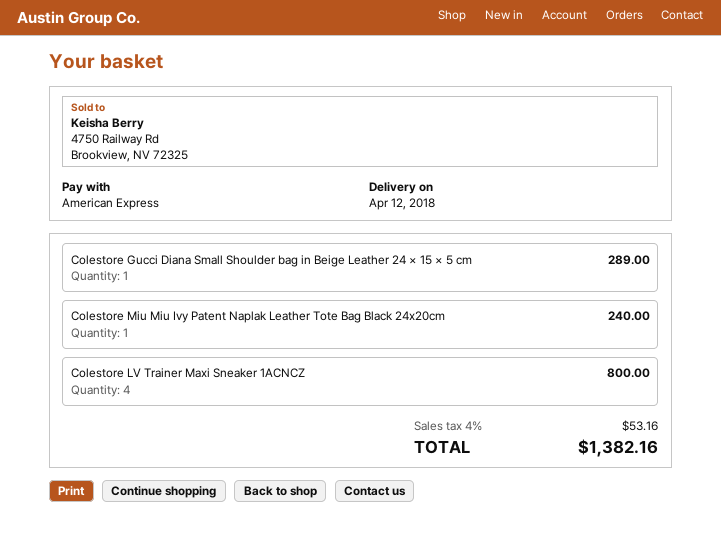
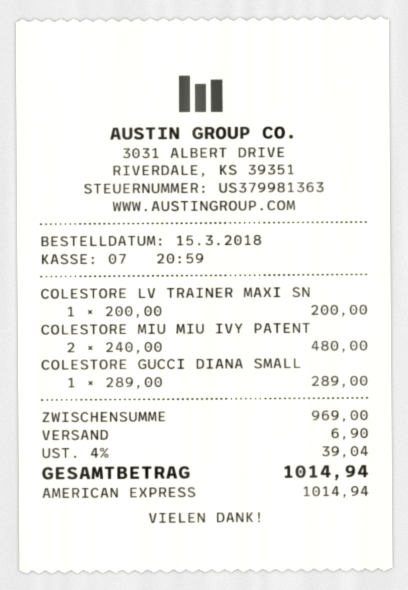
Colestore Miu Miu Ivy Patent Naplak Leather Tote Bag Black 24x20cm: 1 for 240.00 -> 2 for 480.00
Colestore LV Trainer Maxi Sneaker 1ACNCZ: 4 for 800.00 -> 1 for 200.00
shipping: none -> 6.90
tax: 4% = 53.16 -> 4% = 39.04
total: 1382.16 -> 1014.94

